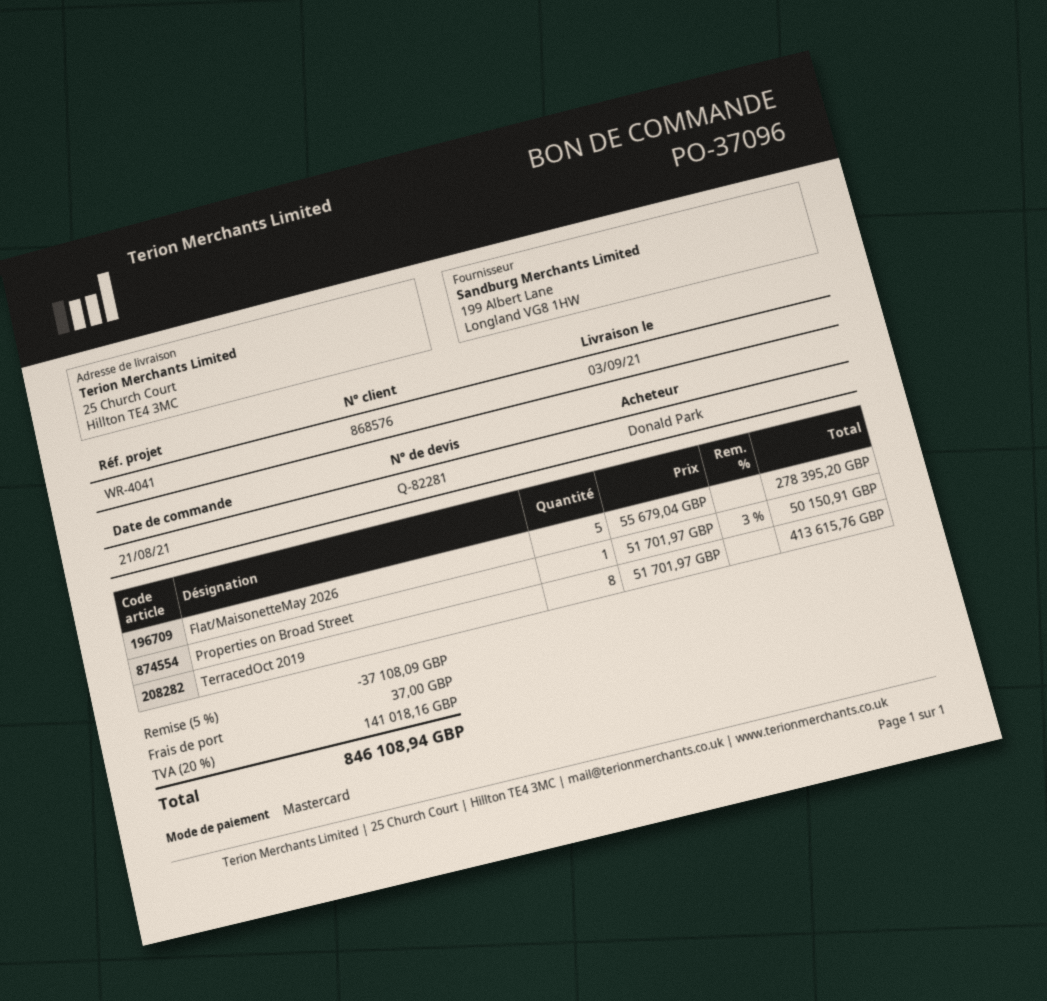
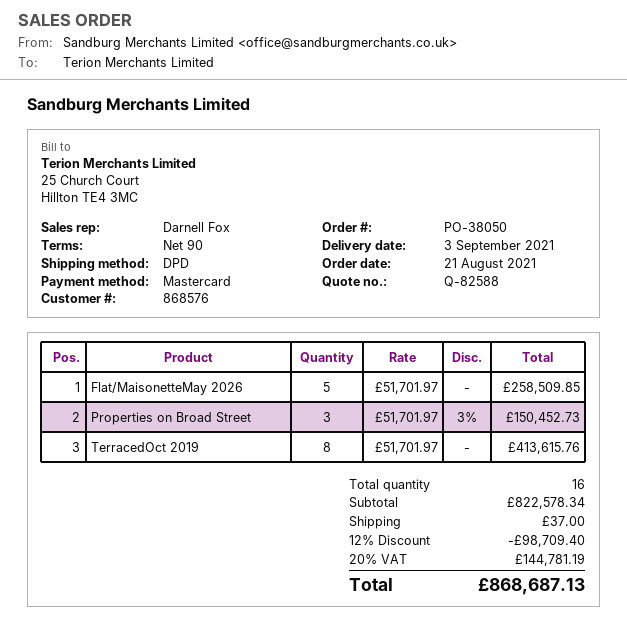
quote number: Q-82281 -> Q-82588
order number: PO-37096 -> PO-38050
Flat/MaisonetteMay 2026: 5 x 55679.04 = 278395.20 -> 5 x 51701.97 = 258509.85
Properties on Broad Street: 1 x 51701.97 - 3% = 50150.91 -> 3 x 51701.97 - 3% = 150452.73
discount: 5% = 37108.09 -> 12% = 98709.40
tax: 20% = 141018.16 -> 20% = 144781.19
total: 846108.94 -> 868687.13

